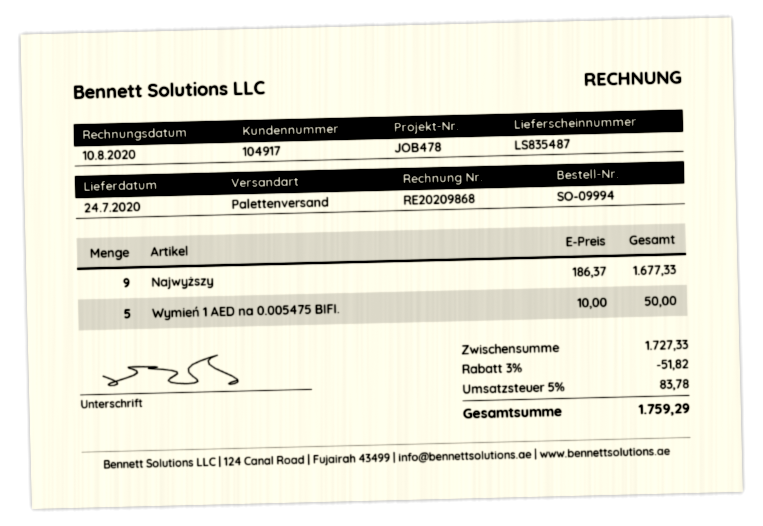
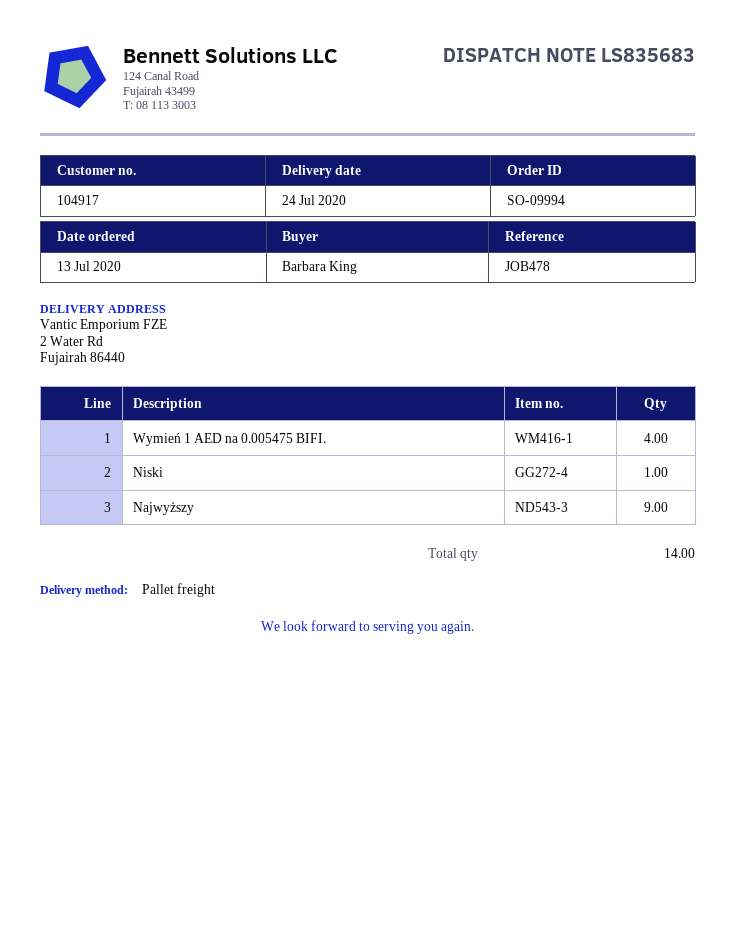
delivery note number: LS835487 -> LS835683
Wymień 1 AED na 0.005475 BIFI.: 5 -> 4
Niski: none -> 1

